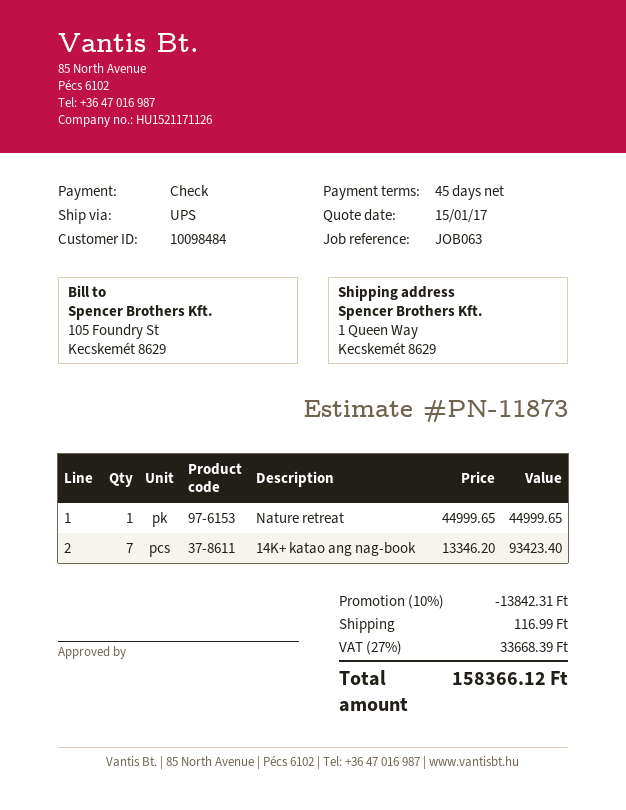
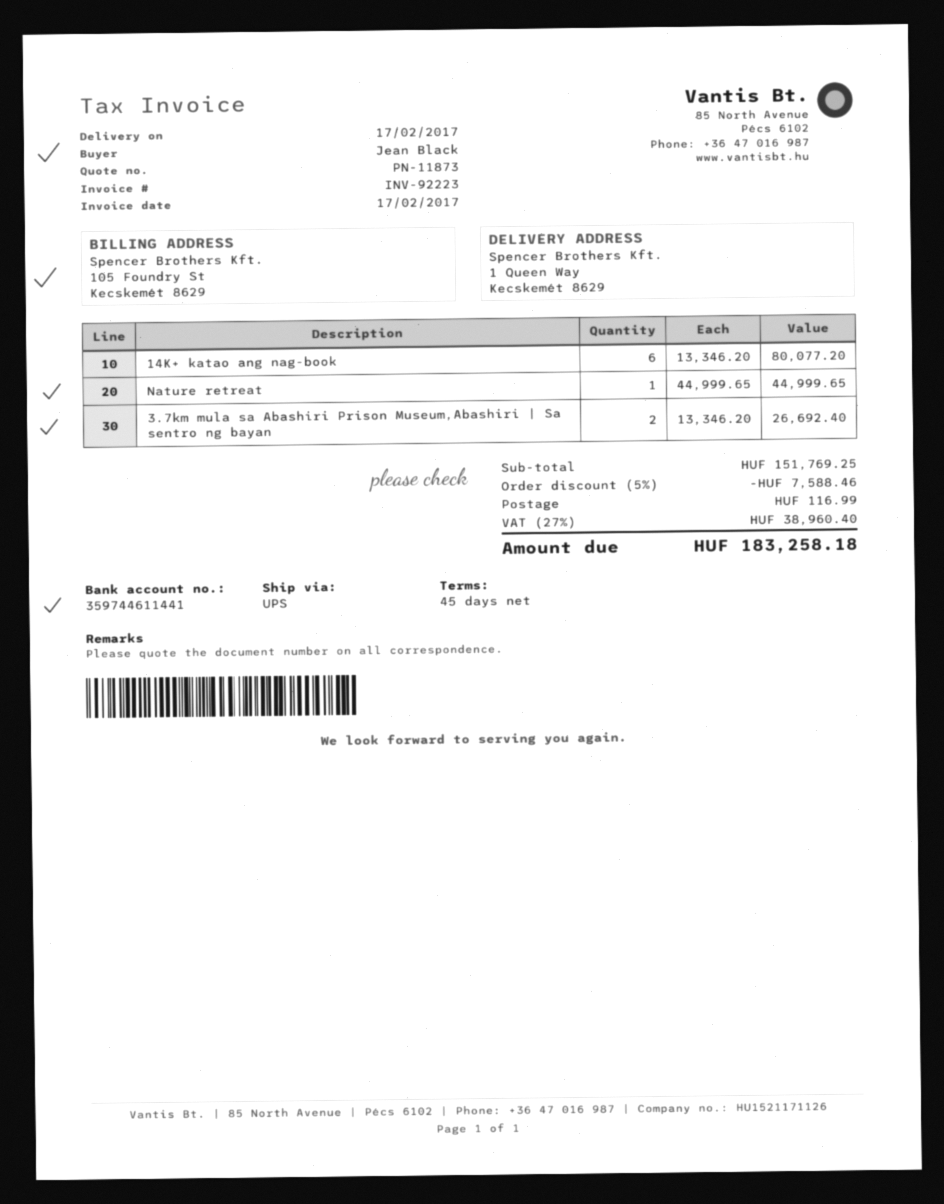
14K+ katao ang nag-book: 7 x 13346.20 = 93423.40 -> 6 x 13346.20 = 80077.20
3.7km mula sa Abashiri Prison Museum,Abashiri | Sa sentro ng bayan: none -> 2 x 13346.20 = 26692.40
discount: 10% = 13842.31 -> 5% = 7588.46
tax: 27% = 33668.39 -> 27% = 38960.40
total: 158366.12 -> 183258.18

